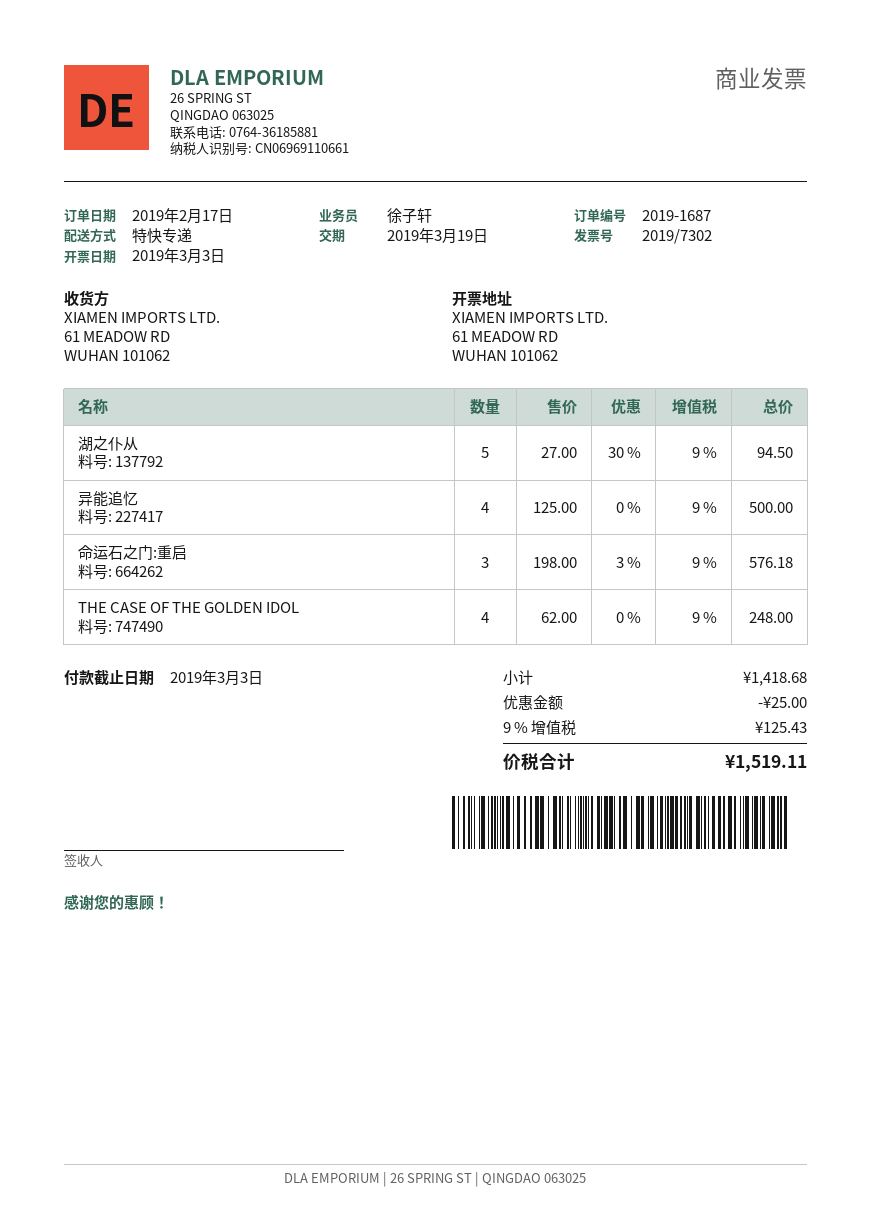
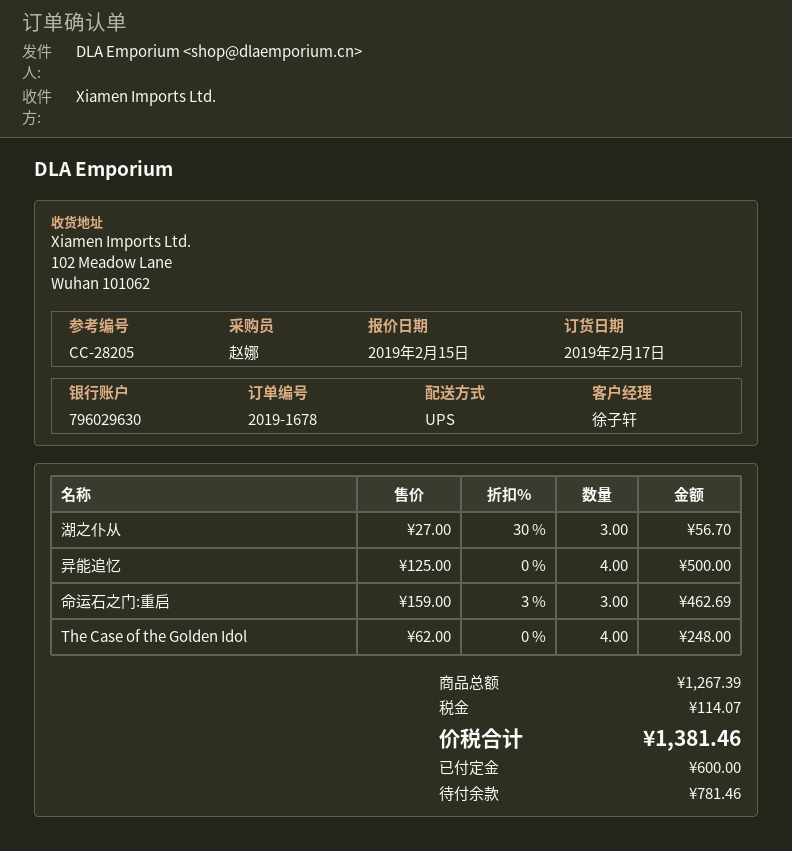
order number: 2019-1687 -> 2019-1678
shipping method: express -> UPS
ship to: 61 MEADOW RD, WUHAN 101062 -> 102 Meadow Lane, Wuhan 101062
湖之仆从: 5 x 27.00 - 30% = 94.50 -> 3 x 27.00 - 30% = 56.70
命运石之门:重启: 3 x 198.00 - 3% = 576.18 -> 3 x 159.00 - 3% = 462.69
subtotal: 1418.68 -> 1267.39
discount: 25.00 -> none
tax: 125.43 -> 114.07
total: 1519.11 -> 1381.46

